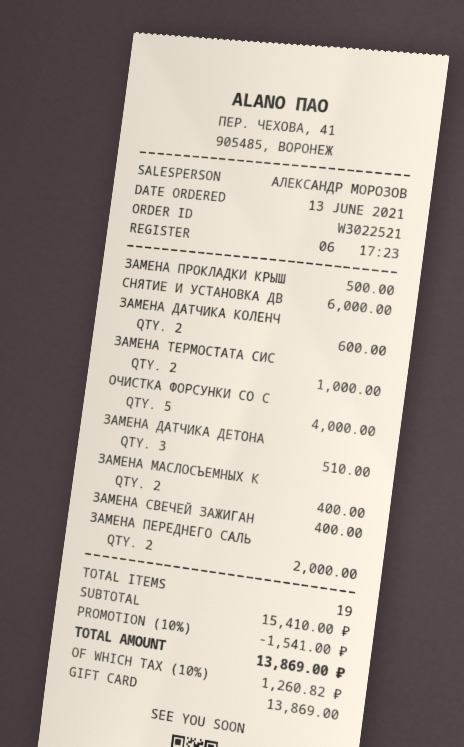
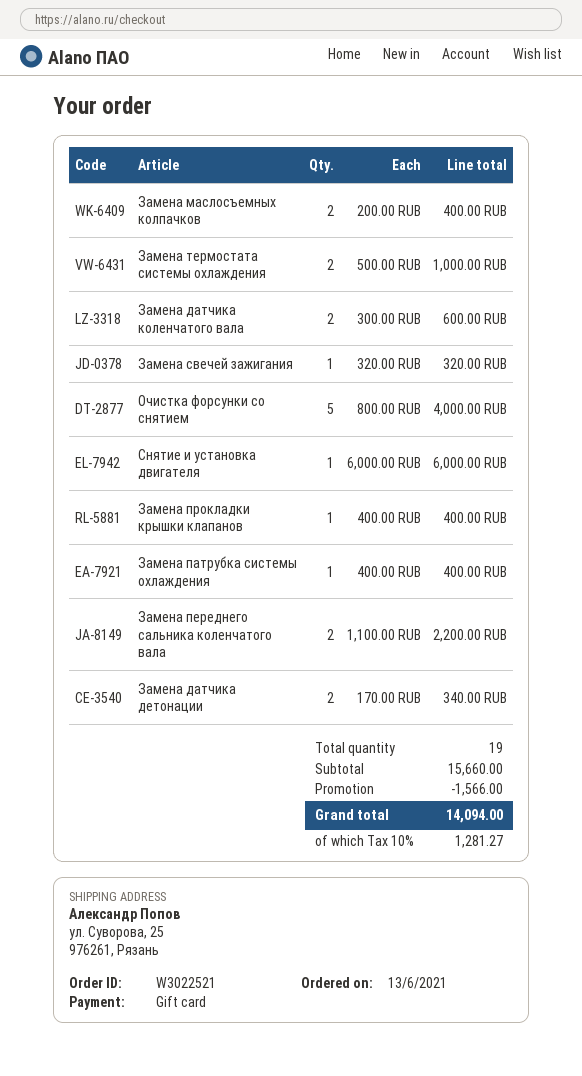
ЗАМЕНА ПРОКЛАДКИ КРЫШ: 1 for 500.00 -> 1 for 400.00
ЗАМЕНА ДАТЧИКА ДЕТОНА: 3 for 510.00 -> 2 for 340.00
ЗАМЕНА СВЕЧЕЙ ЗАЖИГАН: 1 for 400.00 -> 1 for 320.00
ЗАМЕНА ПЕРЕДНЕГО САЛЬ: 2 for 2000.00 -> 2 for 2200.00
Замена патрубка системы охлаждения: none -> 1 for 400.00
subtotal: 15410.00 -> 15660.00
discount: 1541.00 -> 1566.00
tax: 10% = 1260.82 -> 10% = 1281.27
total: 13869.00 -> 14094.00

